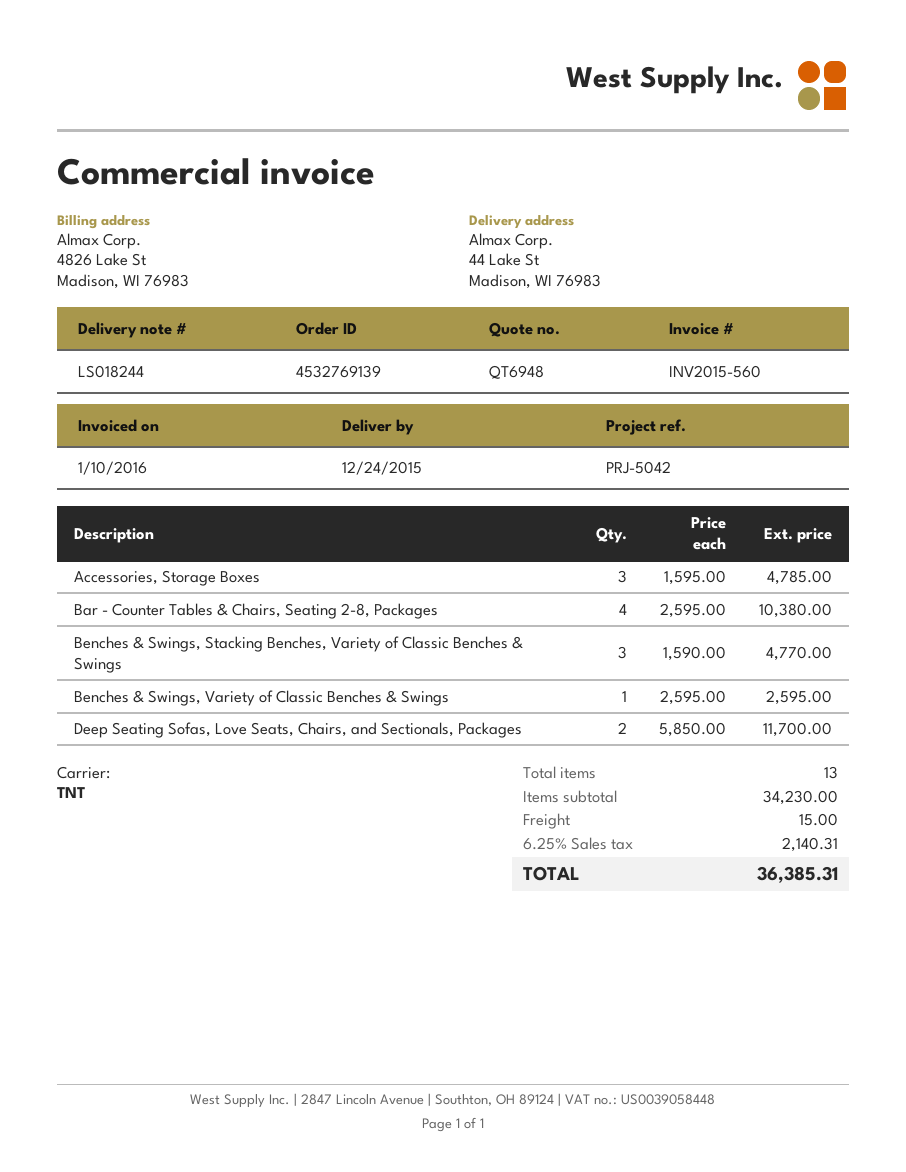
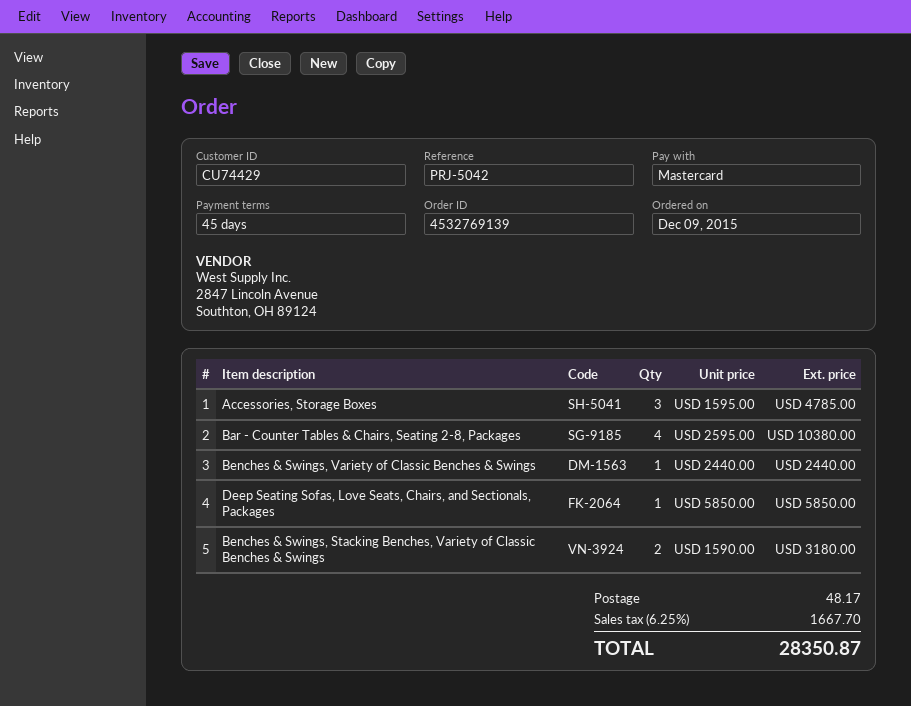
Benches & Swings, Stacking Benches, Variety of Classic Benches & Swings: 3 x 1590.00 = 4770.00 -> 2 x 1590.00 = 3180.00
Benches & Swings, Variety of Classic Benches & Swings: 1 x 2595.00 = 2595.00 -> 1 x 2440.00 = 2440.00
Deep Seating Sofas, Love Seats, Chairs, and Sectionals, Packages: 2 x 5850.00 = 11700.00 -> 1 x 5850.00 = 5850.00
shipping: 15.00 -> 48.17
tax: 6.25% = 2140.31 -> 6.25% = 1667.70
total: 36385.31 -> 28350.87

